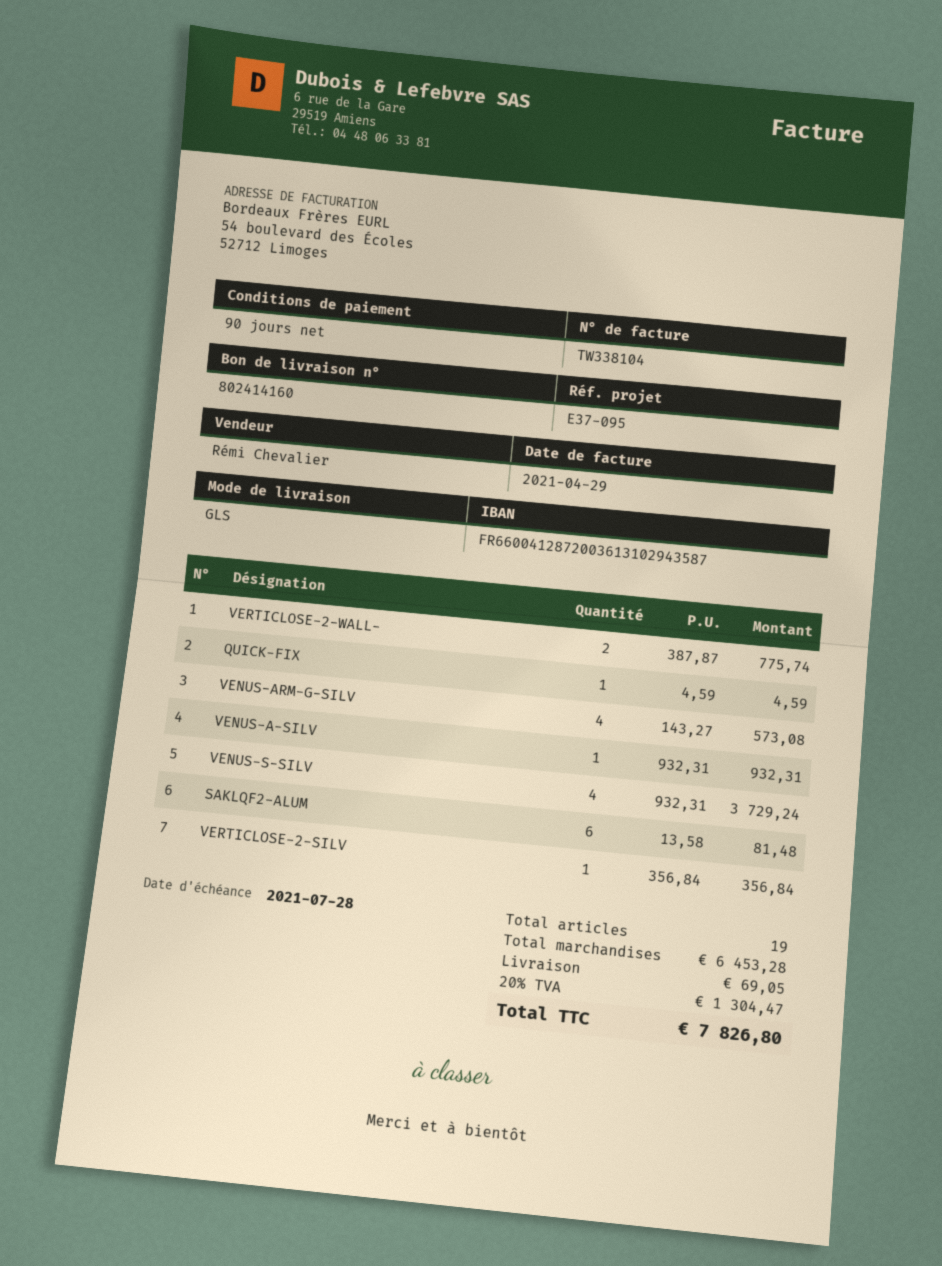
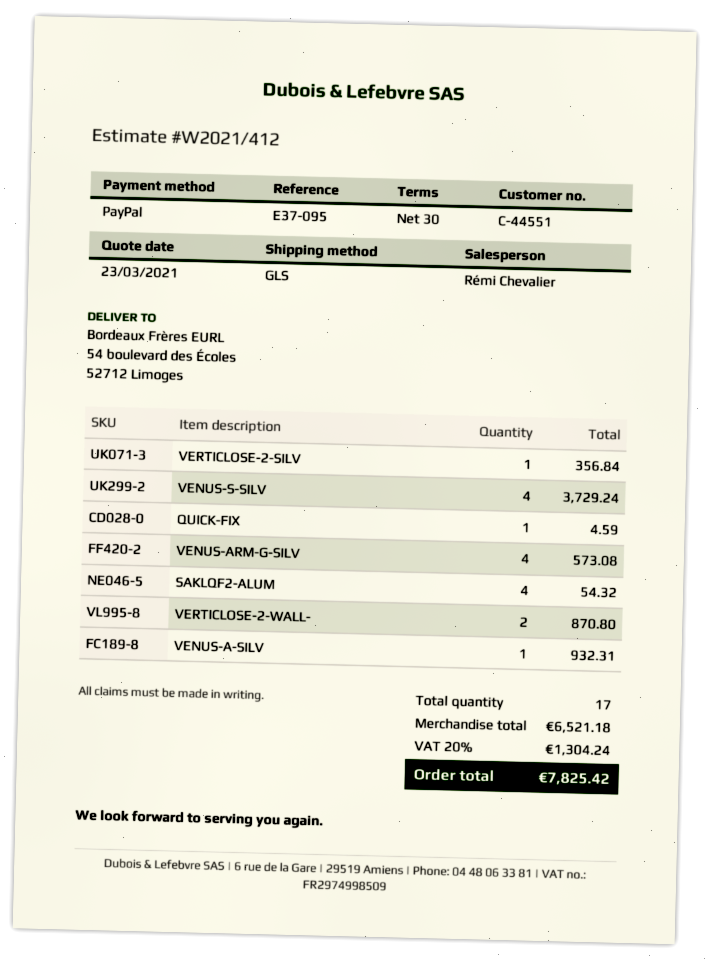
payment terms: 90 days -> 30 days
VERTICLOSE-2-WALL-: 2 for 775.74 -> 2 for 870.80
SAKLQF2-ALUM: 6 for 81.48 -> 4 for 54.32
total quantity: 19 -> 17
subtotal: 6453.28 -> 6521.18
shipping: 69.05 -> none
tax: 20% = 1304.47 -> 20% = 1304.24
total: 7826.80 -> 7825.42

